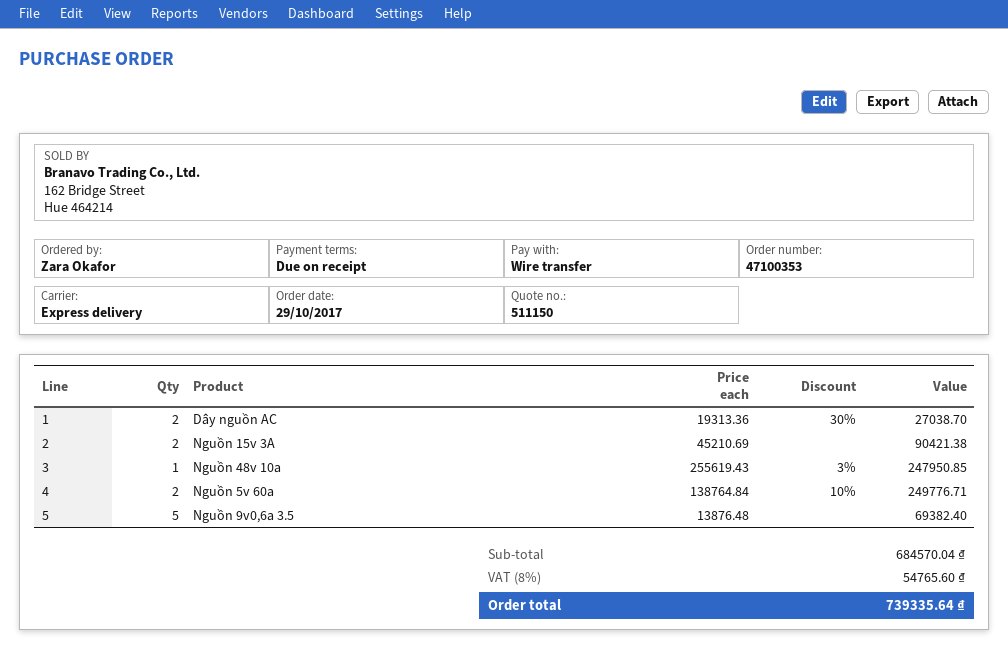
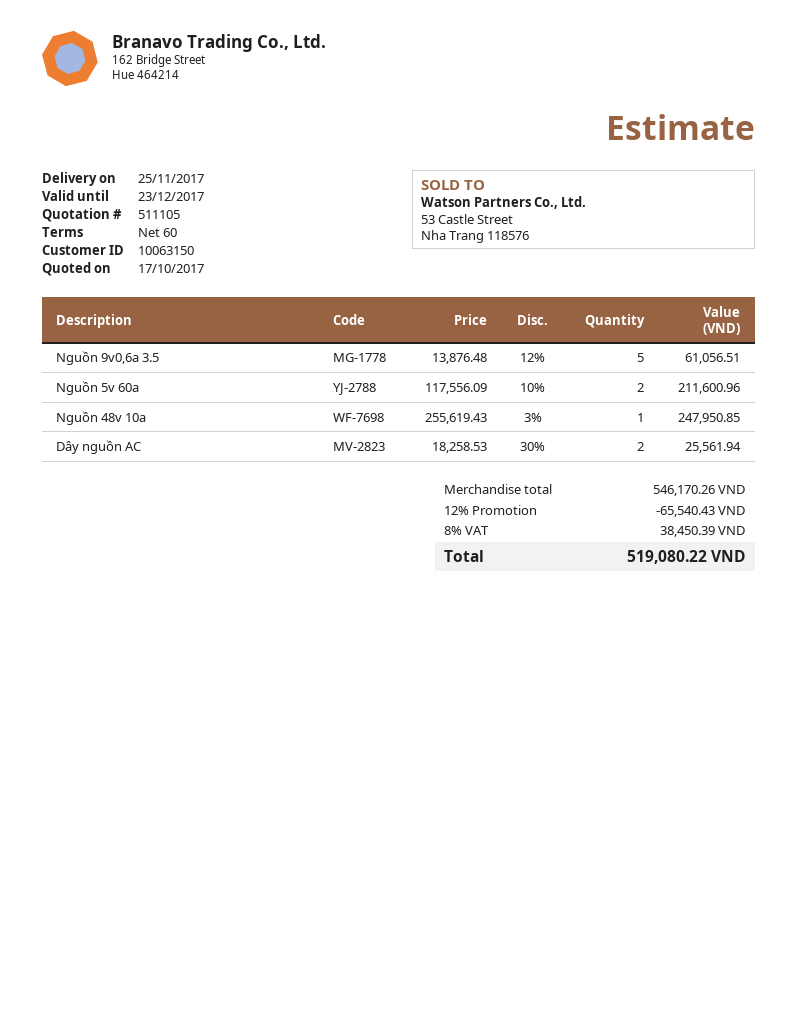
quote number: 511150 -> 511105
payment terms: on receipt -> 60 days
Dây nguồn AC: 2 x 19313.36 - 30% = 27038.70 -> 2 x 18258.53 - 30% = 25561.94
Nguồn 15v 3A: 2 x 45210.69 = 90421.38 -> none
Nguồn 5v 60a: 2 x 138764.84 - 10% = 249776.71 -> 2 x 117556.09 - 10% = 211600.96
Nguồn 9v0,6a 3.5: 5 x 13876.48 = 69382.40 -> 5 x 13876.48 - 12% = 61056.51
subtotal: 684570.04 -> 546170.26
discount: none -> 12% = 65540.43
tax: 8% = 54765.60 -> 8% = 38450.39
total: 739335.64 -> 519080.22

